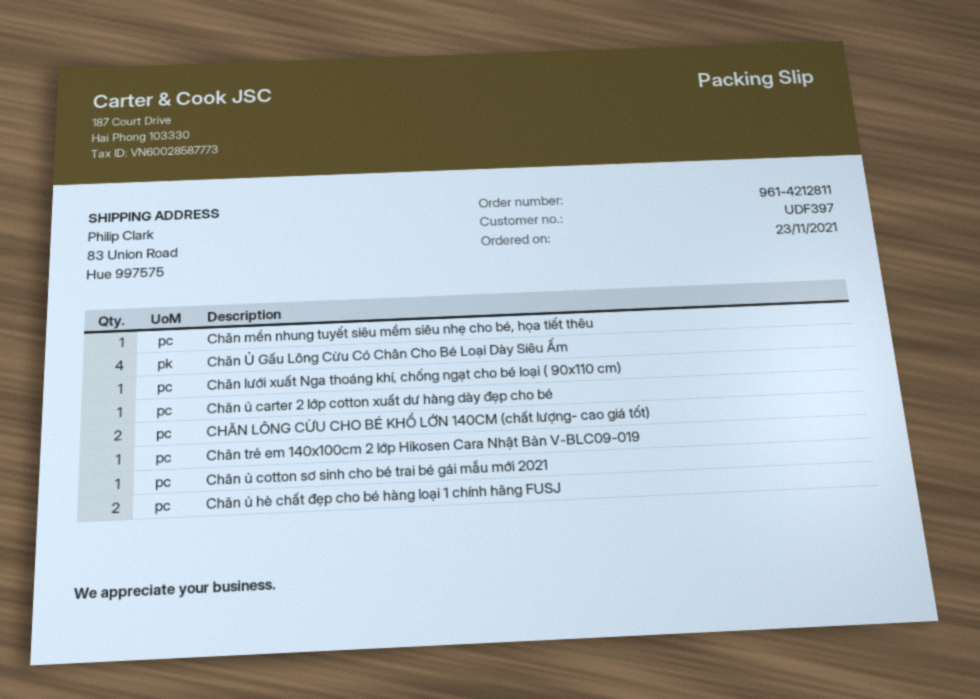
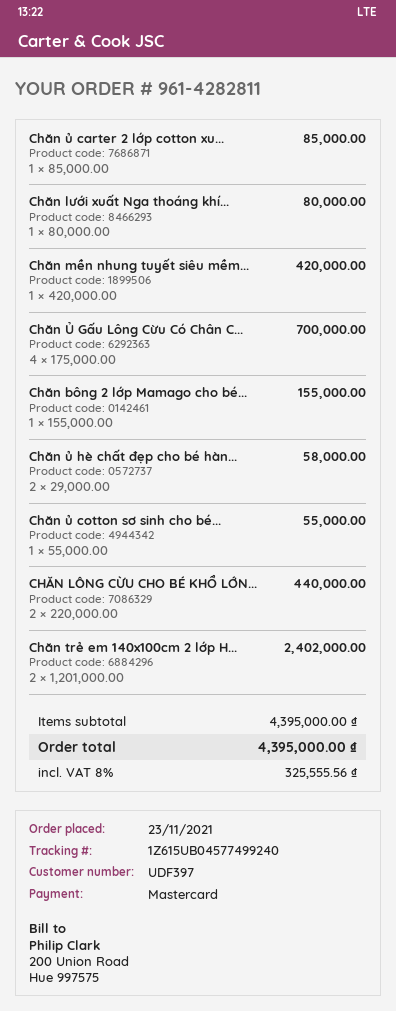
order number: 961-4212811 -> 961-4282811
Chăn trẻ em 140x100cm 2 lớp Hikosen Cara Nhật Bản V-BLC09-019: 1 -> 2
Chăn bông 2 lớp Mamago cho bé...: none -> 1

